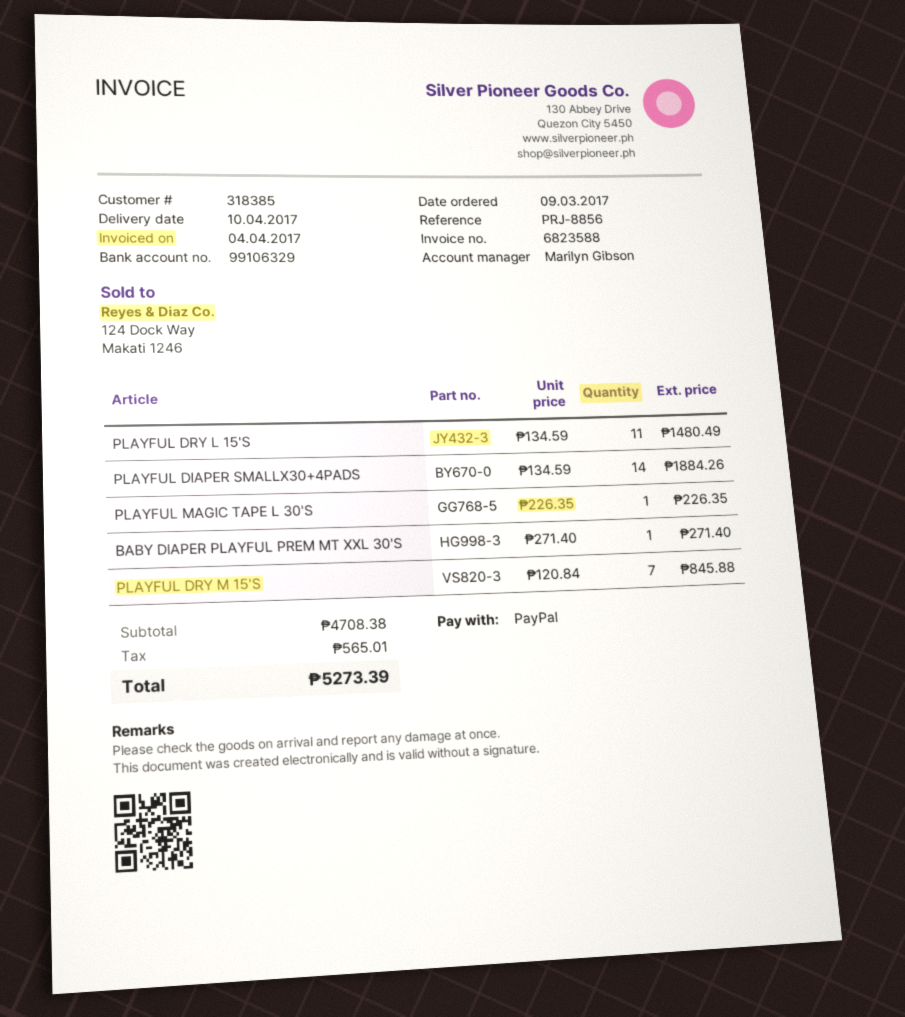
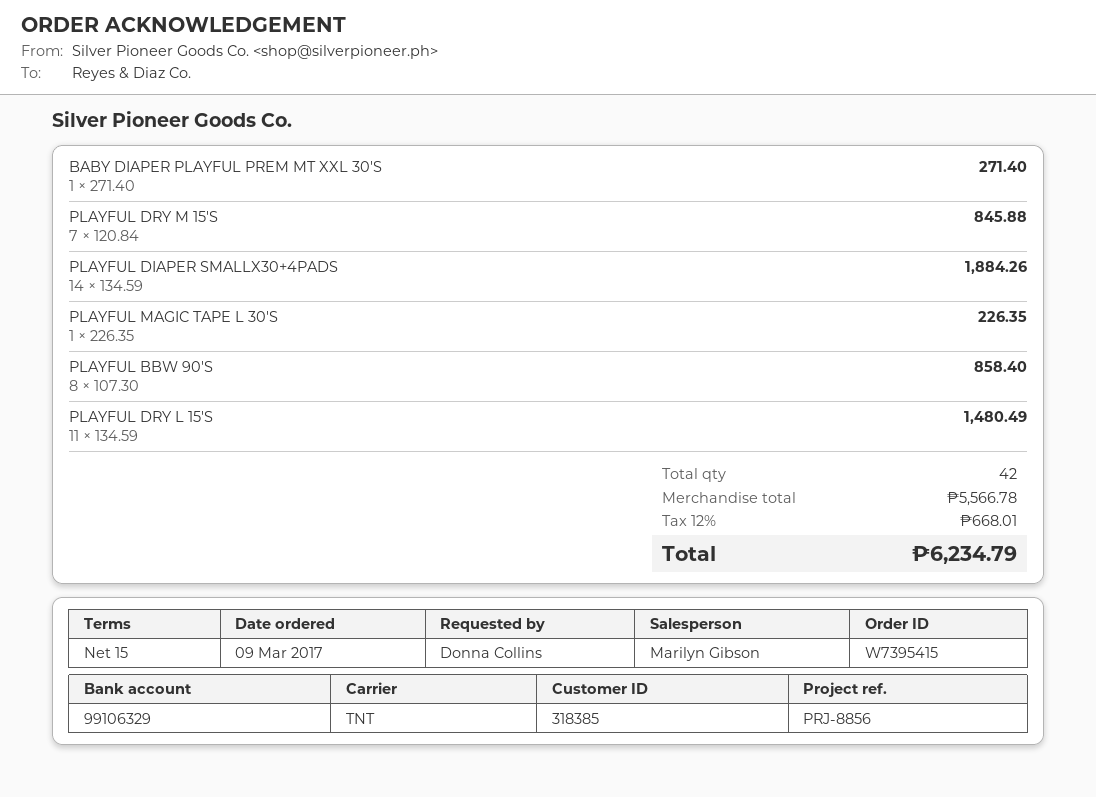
PLAYFUL BBW 90'S: none -> 8 x 107.30 = 858.40
subtotal: 4708.38 -> 5566.78
tax: 565.01 -> 668.01
total: 5273.39 -> 6234.79

